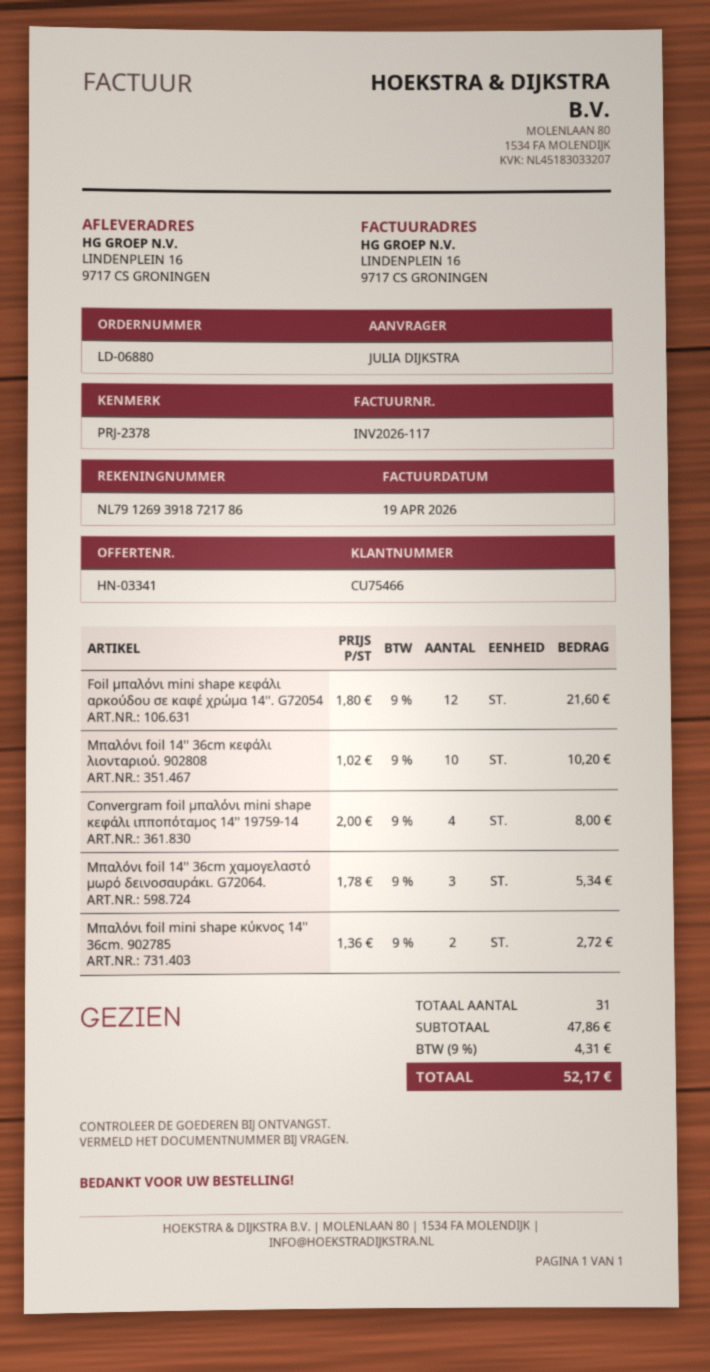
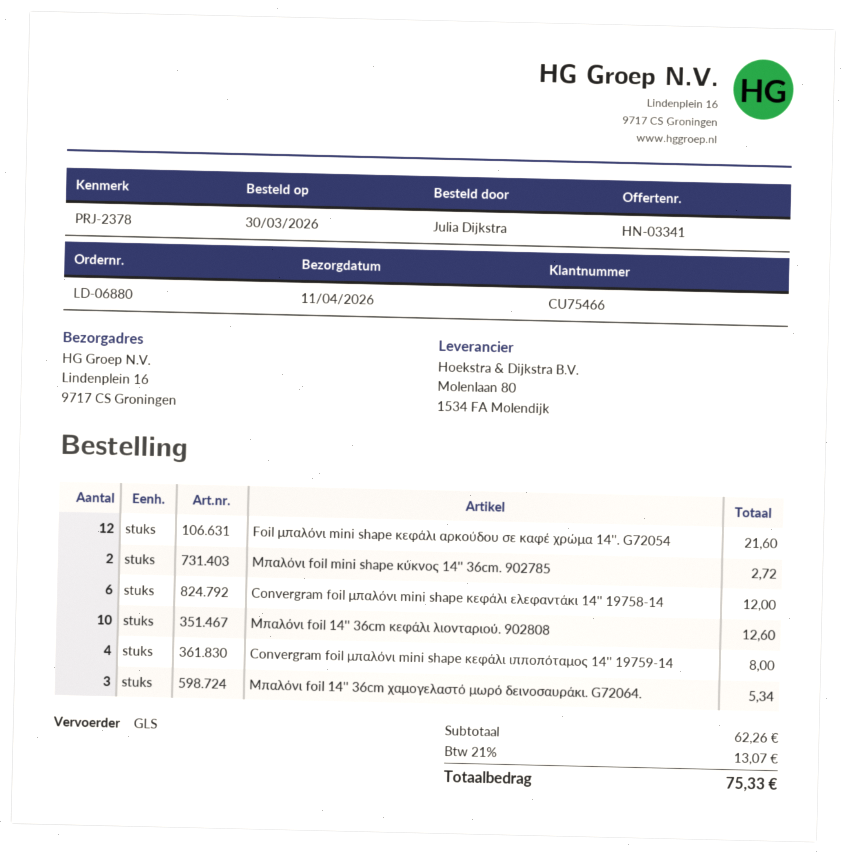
Μπαλόνι foil 14'' 36cm κεφάλι λιονταριού. 902808: 10 for 10.20 -> 10 for 12.60
Convergram foil μπαλόνι mini shape κεφάλι ελεφαντάκι 14'' 19758-14: none -> 6 for 12.00
subtotal: 47.86 -> 62.26
tax: 9% = 4.31 -> 21% = 13.07
total: 52.17 -> 75.33

